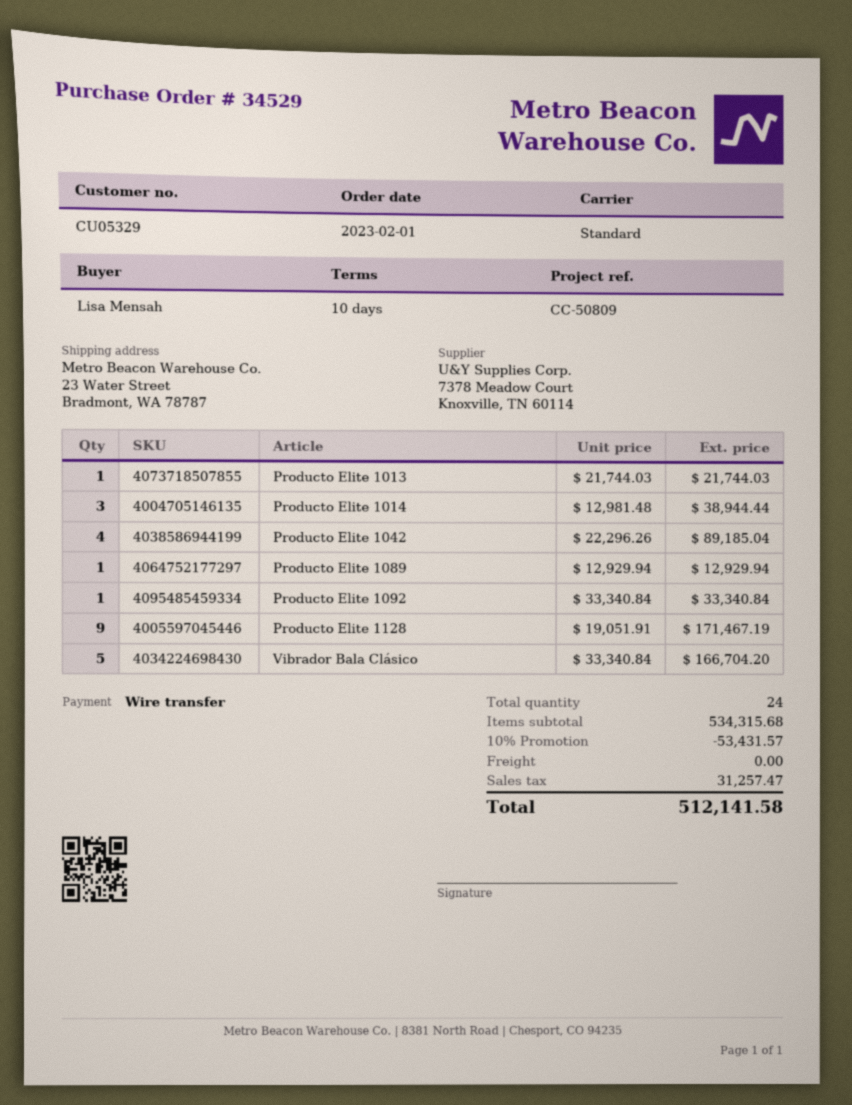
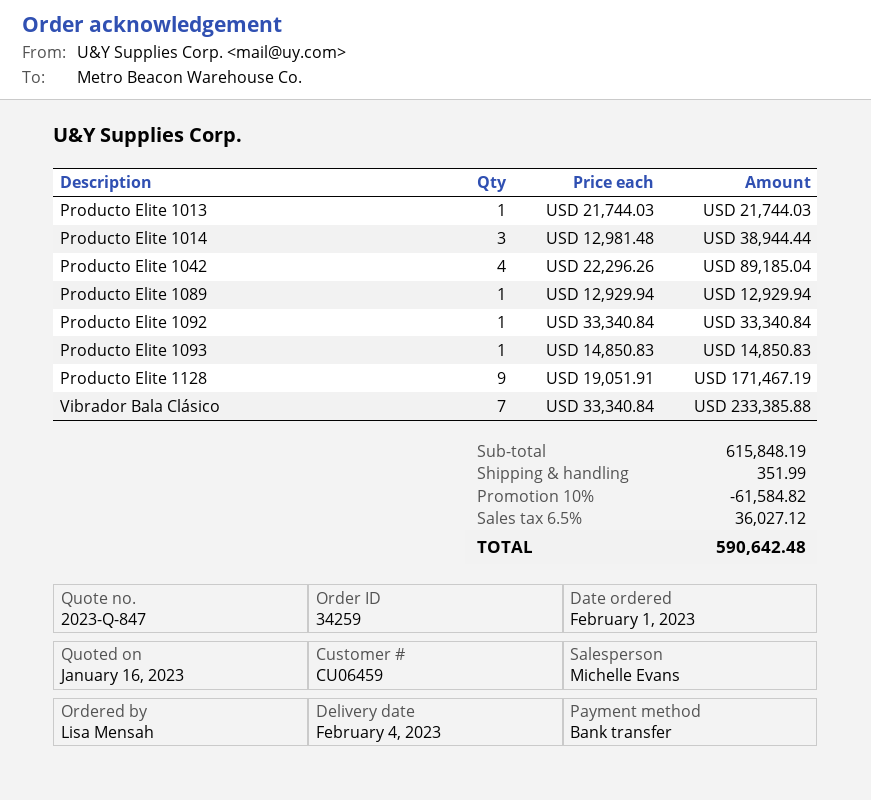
order number: 34529 -> 34259
customer number: CU05329 -> CU06459
Vibrador Bala Clásico: 5 x 33340.84 = 166704.20 -> 7 x 33340.84 = 233385.88
Producto Elite 1093: none -> 1 x 14850.83 = 14850.83
subtotal: 534315.68 -> 615848.19
discount: 10% = 53431.57 -> 10% = 61584.82
shipping: 0.00 -> 351.99
tax: 31257.47 -> 36027.12
total: 512141.58 -> 590642.48

